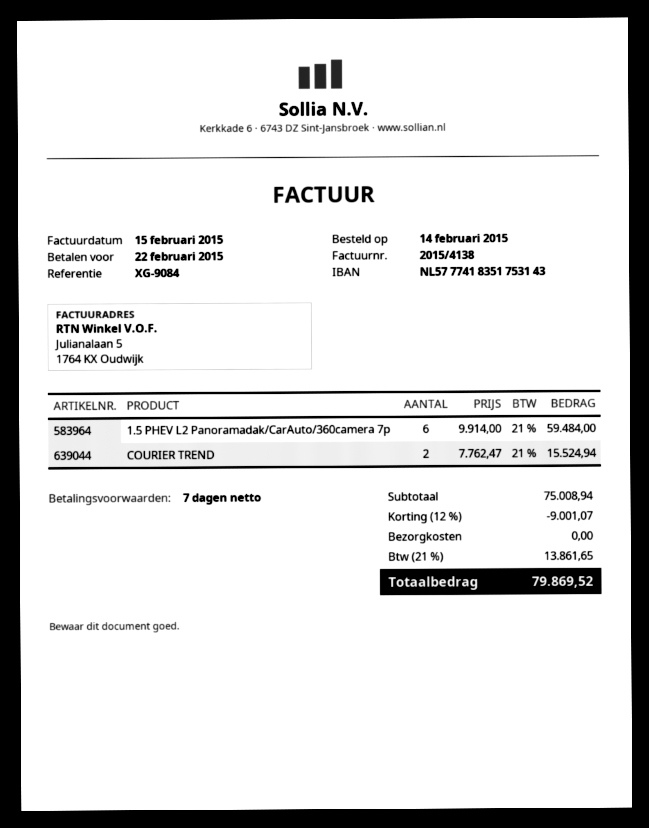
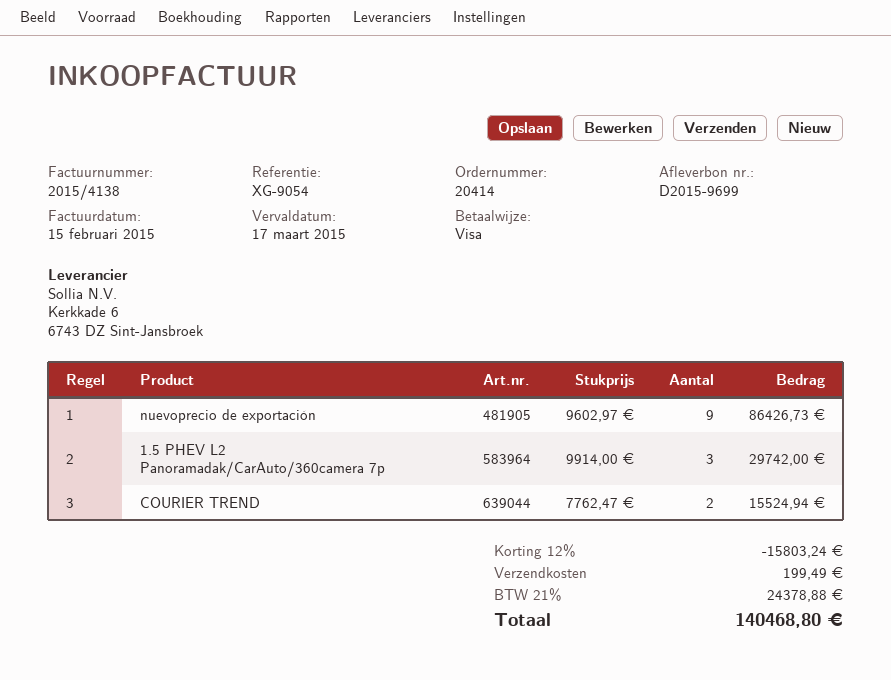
due date: 2015-02-22 -> 2015-03-17
reference: XG-9084 -> XG-9054
1.5 PHEV L2 Panoramadak/CarAuto/360camera 7p: 6 x 9914.00 = 59484.00 -> 3 x 9914.00 = 29742.00
nuevoprecio de exportación: none -> 9 x 9602.97 = 86426.73
discount: 12% = 9001.07 -> 12% = 15803.24
shipping: 0.00 -> 199.49
tax: 21% = 13861.65 -> 21% = 24378.88
total: 79869.52 -> 140468.80

